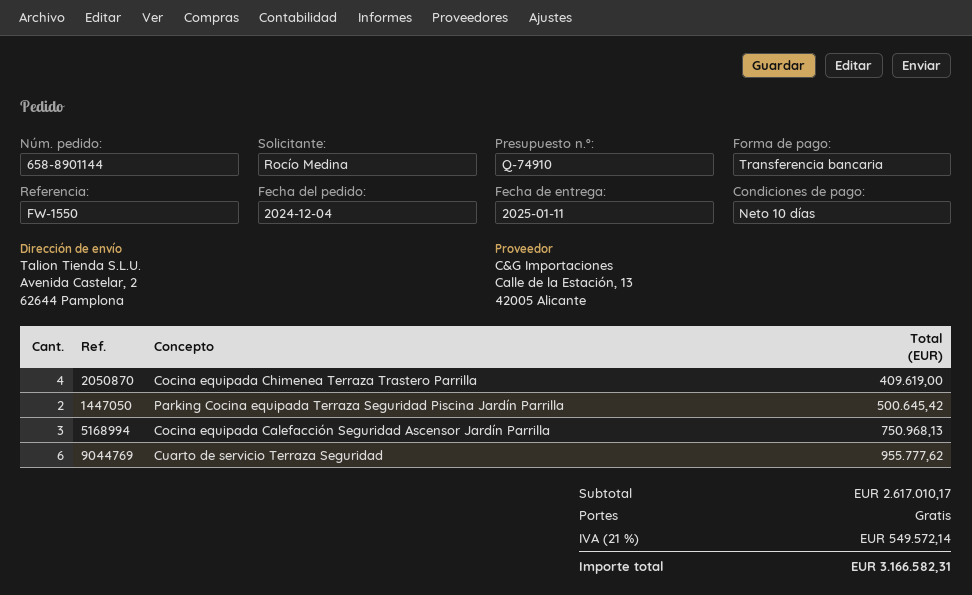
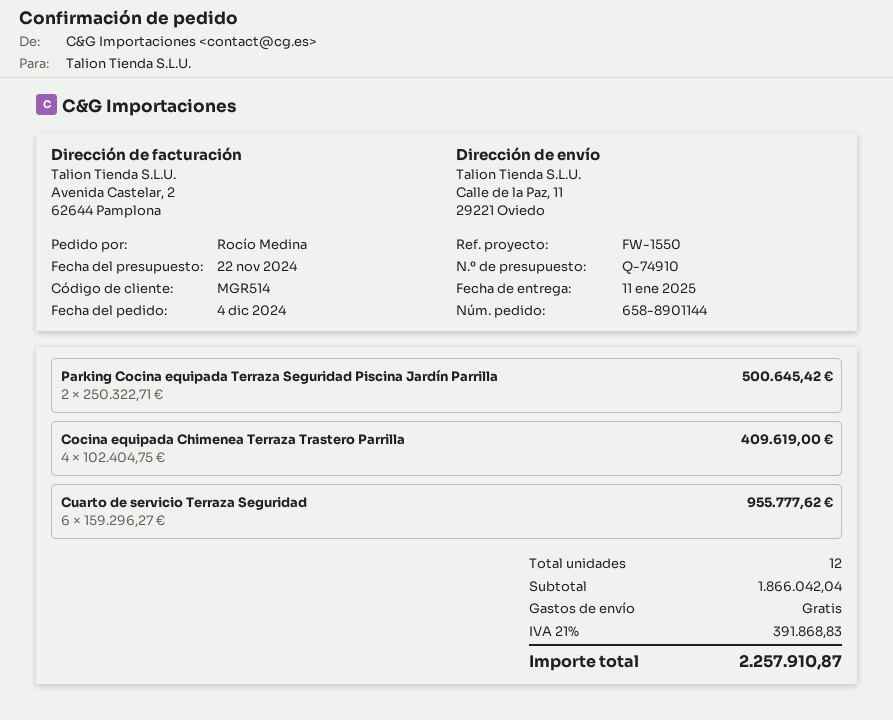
ship to: Avenida Castelar, 2, 62644 Pamplona -> Calle de la Paz, 11, 29221 Oviedo
Cocina equipada Calefacción Seguridad Ascensor Jardín Parrilla: 3 for 750968.13 -> none
subtotal: 2617010.17 -> 1866042.04
tax: 21% = 549572.14 -> 21% = 391868.83
total: 3166582.31 -> 2257910.87

